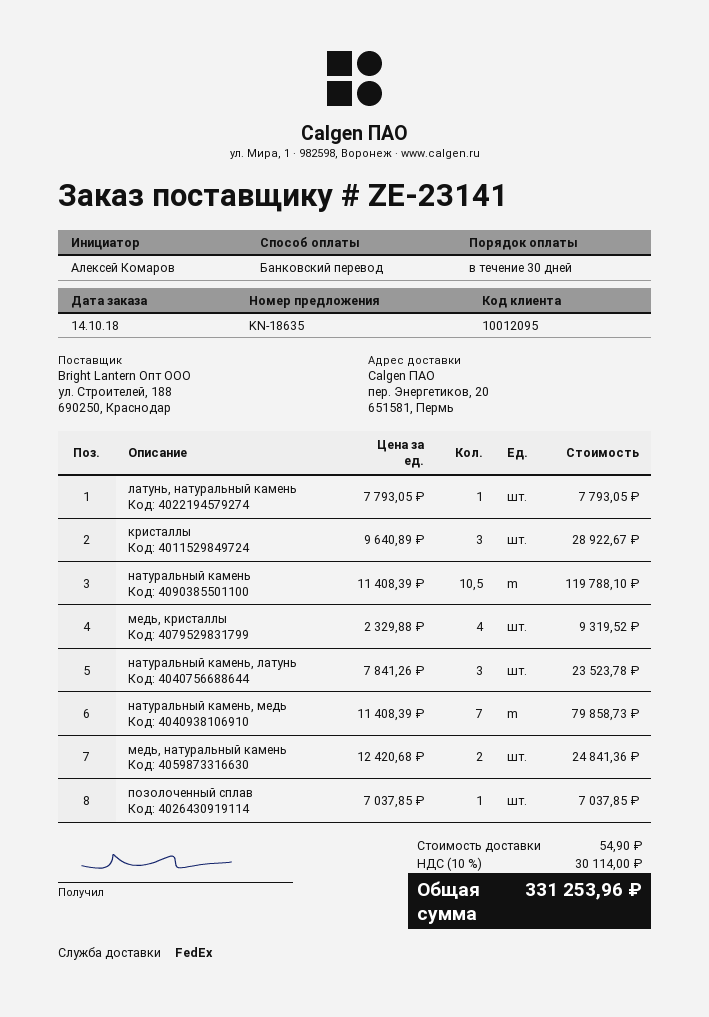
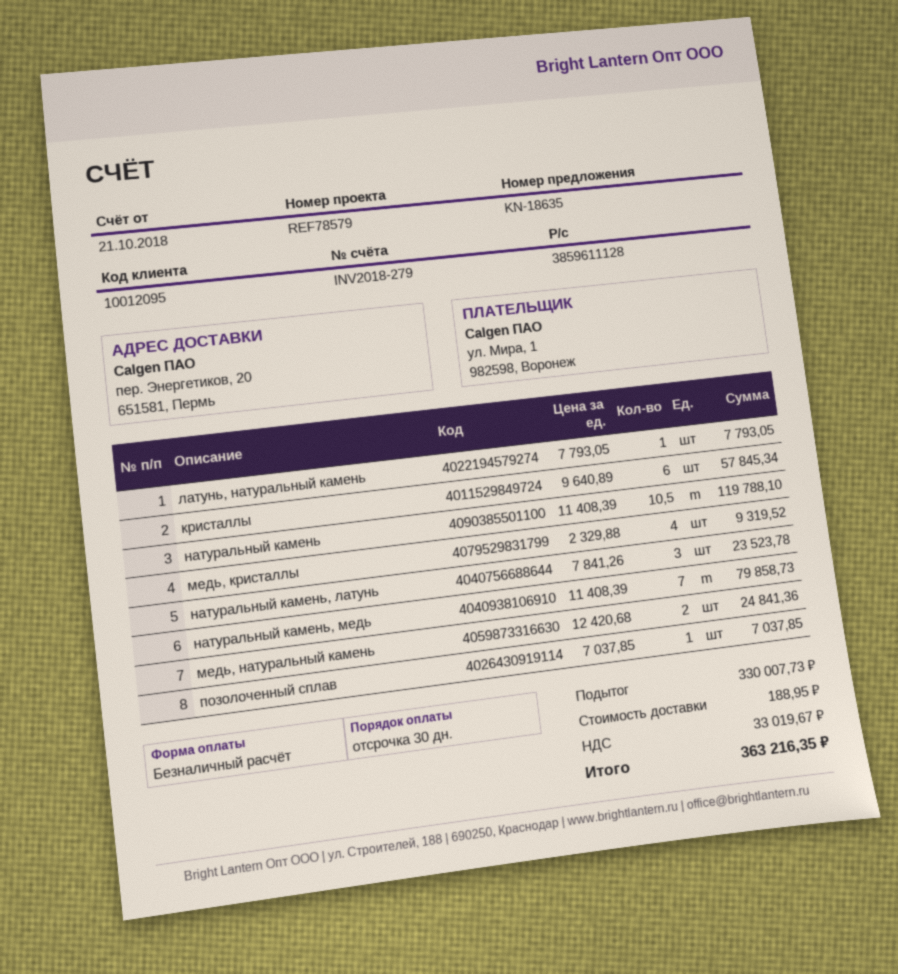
кристаллы: 3 x 9640.89 = 28922.67 -> 6 x 9640.89 = 57845.34
shipping: 54.90 -> 188.95
tax: 30114.00 -> 33019.67
total: 331253.96 -> 363216.35

